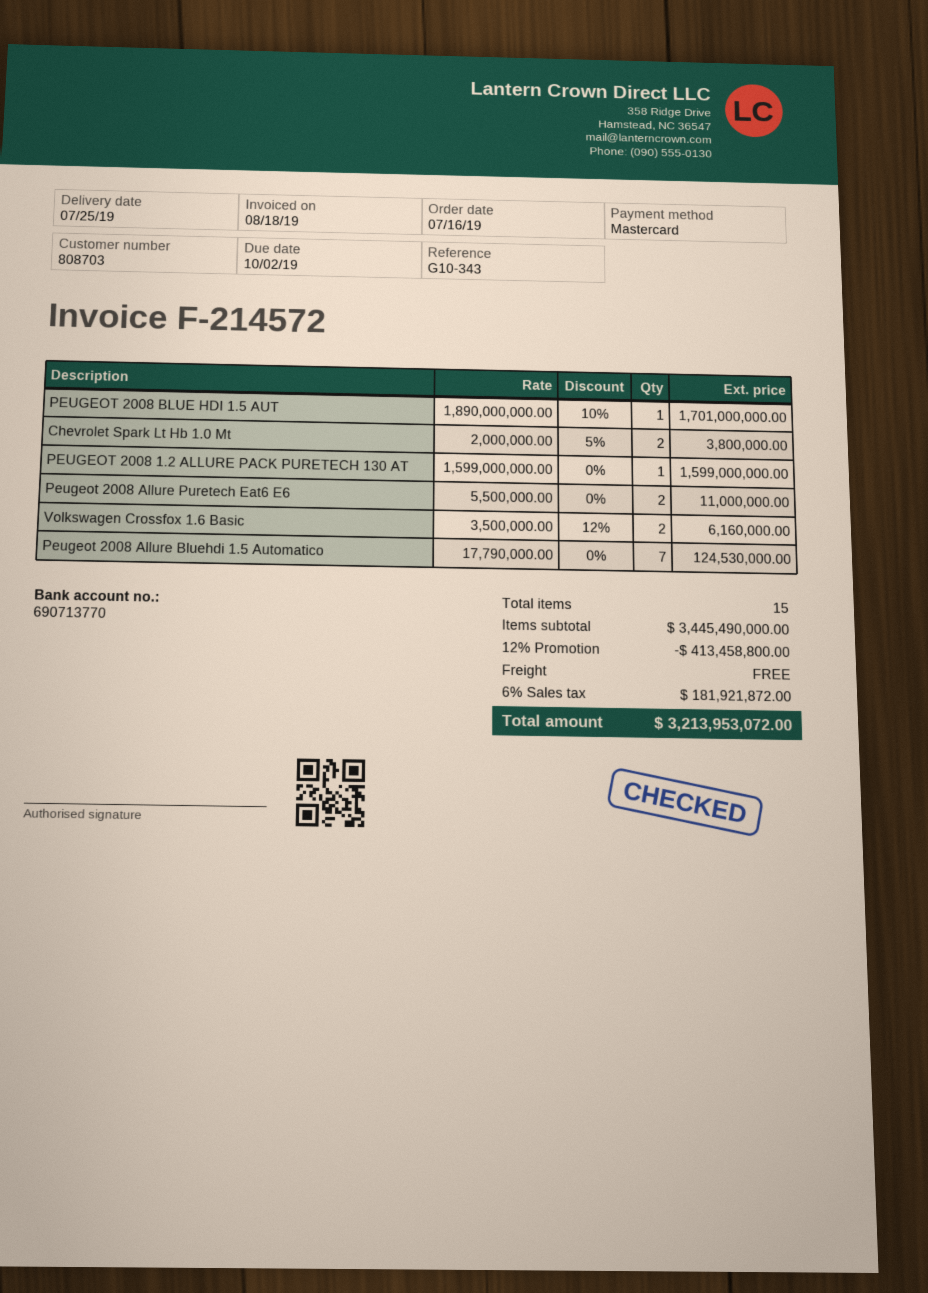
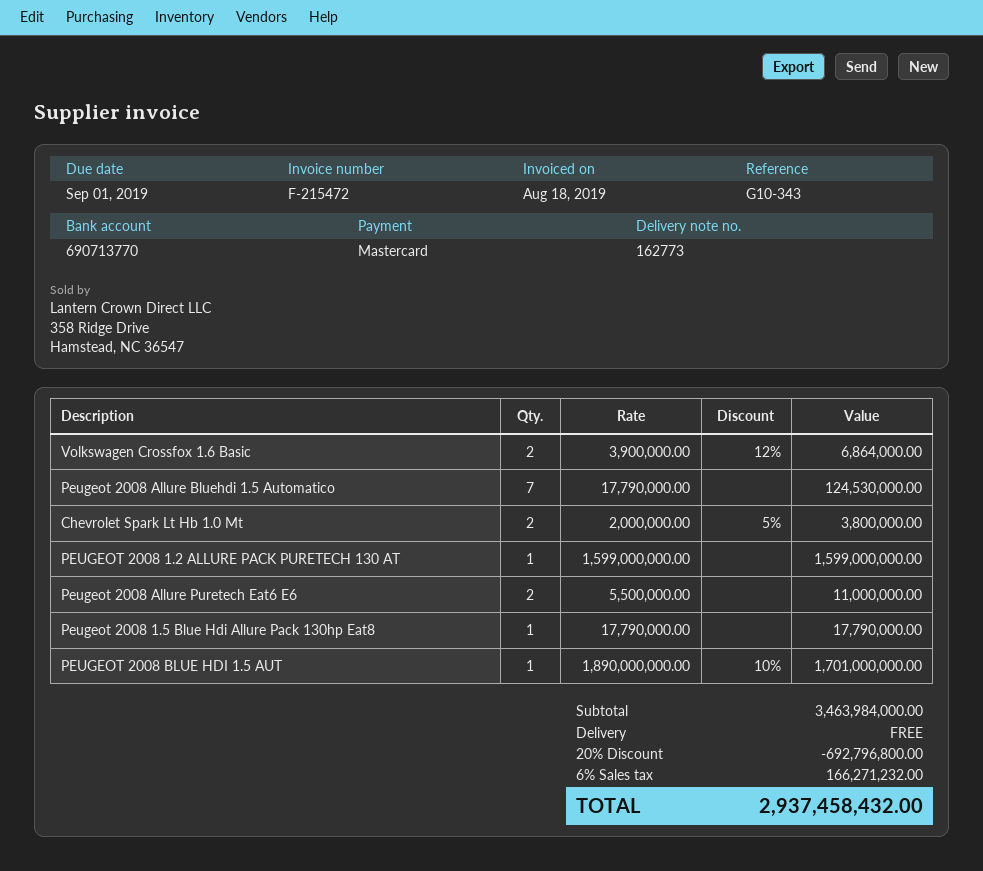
invoice number: F-214572 -> F-215472
due date: 2019-10-02 -> 2019-09-01
Volkswagen Crossfox 1.6 Basic: 2 x 3500000.00 - 12% = 6160000.00 -> 2 x 3900000.00 - 12% = 6864000.00
Peugeot 2008 1.5 Blue Hdi Allure Pack 130hp Eat8: none -> 1 x 17790000.00 = 17790000.00
subtotal: 3445490000.00 -> 3463984000.00
discount: 12% = 413458800.00 -> 20% = 692796800.00
tax: 6% = 181921872.00 -> 6% = 166271232.00
total: 3213953072.00 -> 2937458432.00

